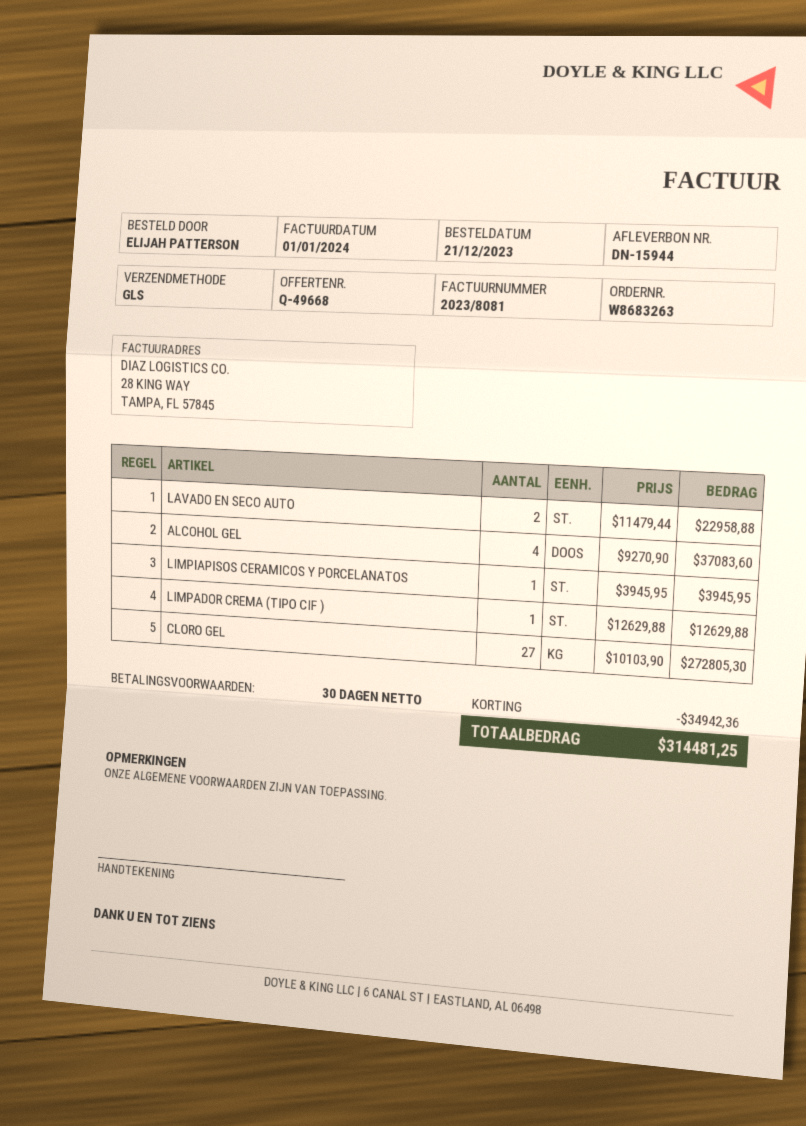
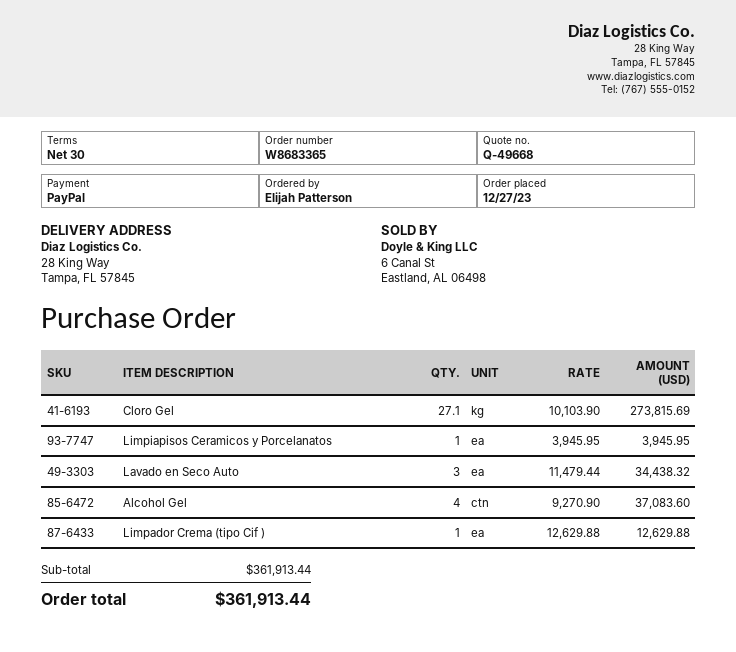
order number: W8683263 -> W8683365
order date: 2023-12-21 -> 2023-12-27
LAVADO EN SECO AUTO: 2 x 11479.44 = 22958.88 -> 3 x 11479.44 = 34438.32
CLORO GEL: 27 x 10103.90 = 272805.30 -> 27.1 x 10103.90 = 273815.69
discount: 34942.36 -> none
total: 314481.25 -> 361913.44

